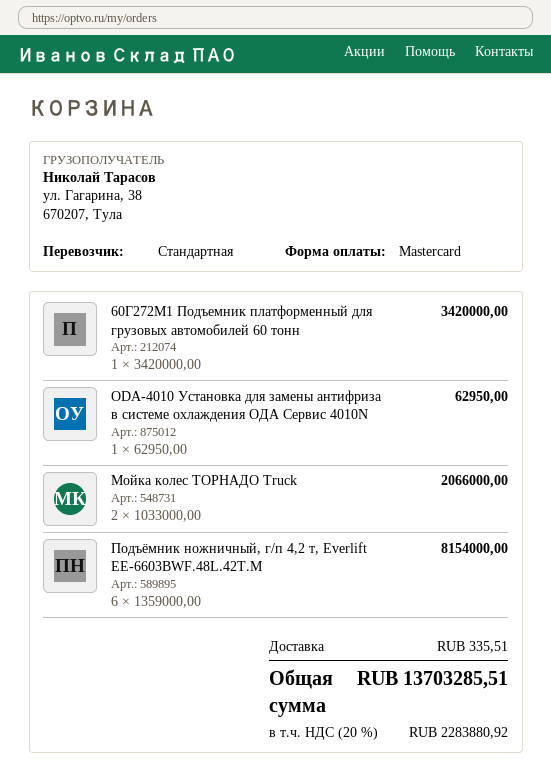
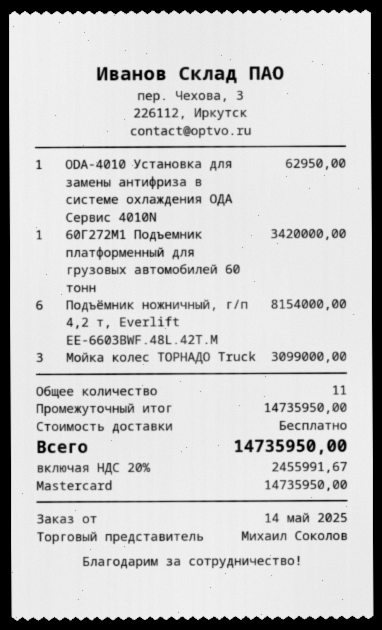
Мойка колес ТОРНАДО Truck: 2 for 2066000.00 -> 3 for 3099000.00
shipping: 335.51 -> 0.00
tax: 20% = 2283880.92 -> 20% = 2455991.67
total: 13703285.51 -> 14735950.00

